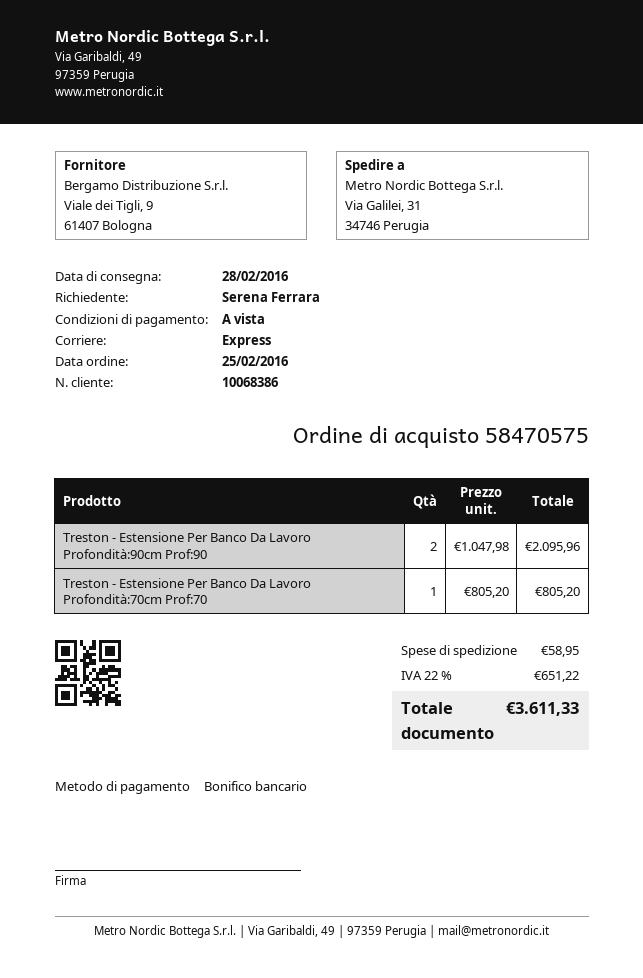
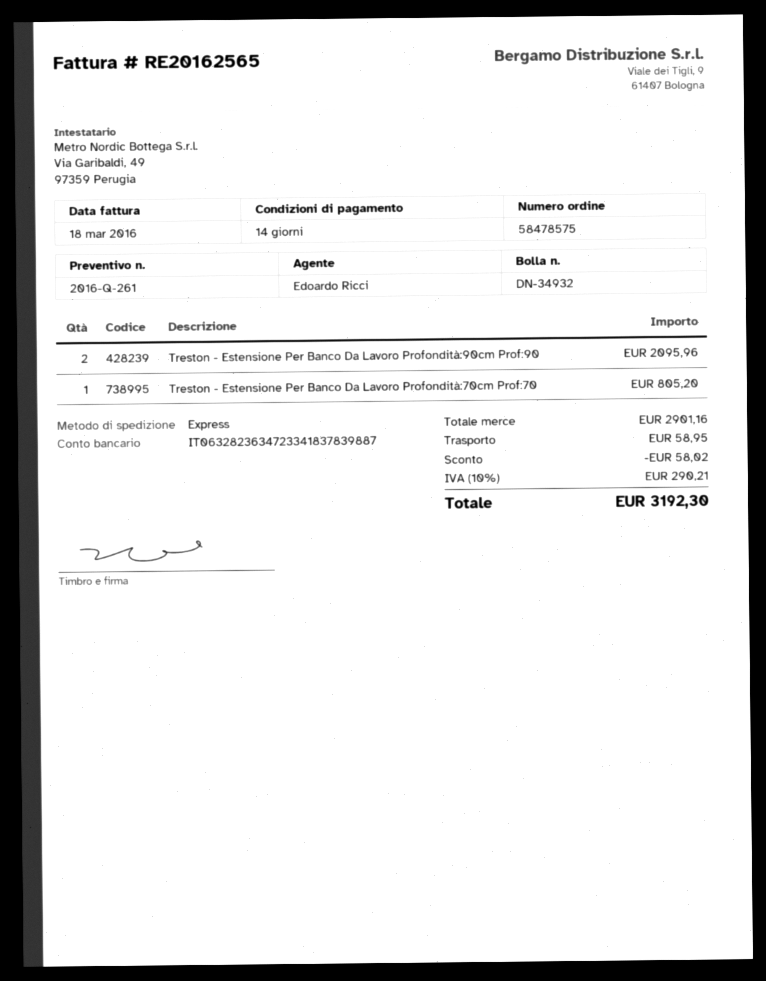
order number: 58470575 -> 58478575
payment terms: on receipt -> 14 days
discount: none -> 58.02
tax: 22% = 651.22 -> 10% = 290.21
total: 3611.33 -> 3192.30

